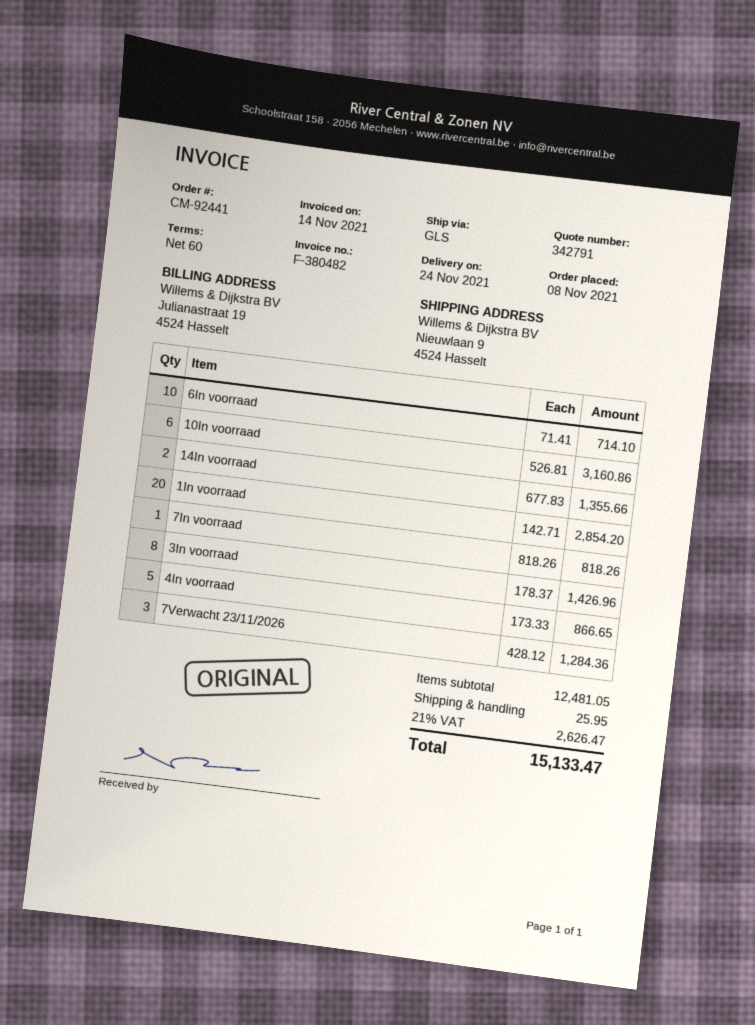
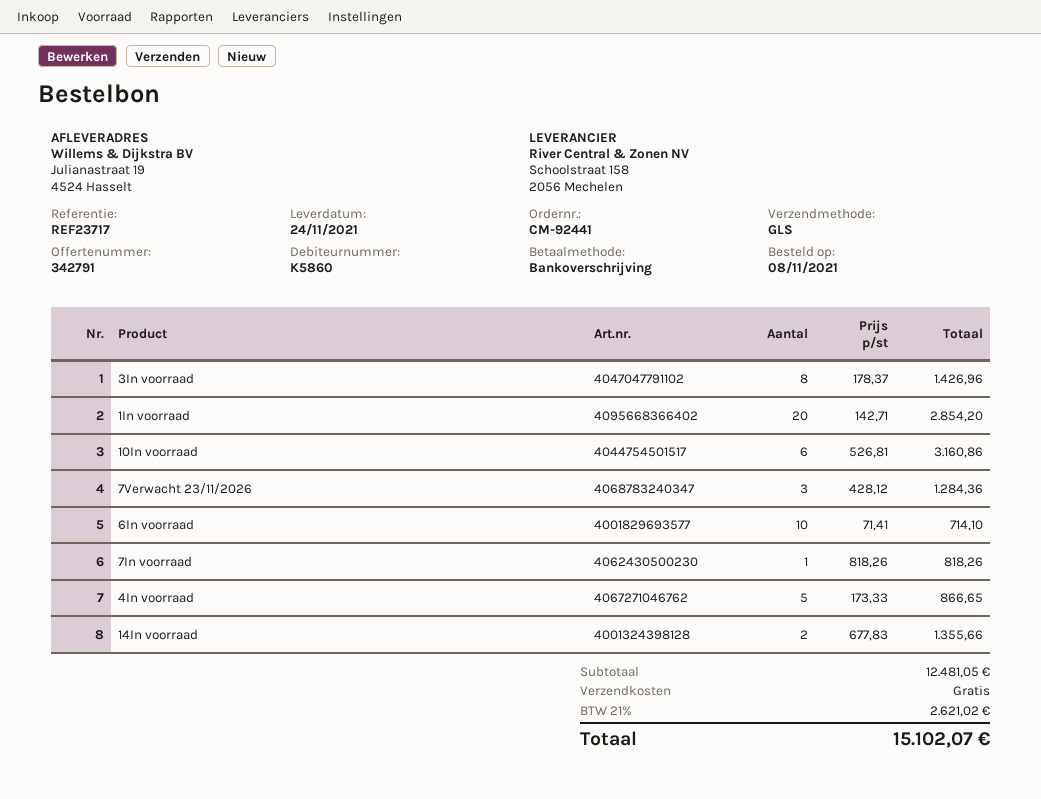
ship to: Nieuwlaan 9, 4524 Hasselt -> Julianastraat 19, 4524 Hasselt
shipping: 25.95 -> 0.00
tax: 21% = 2626.47 -> 21% = 2621.02
total: 15133.47 -> 15102.07

